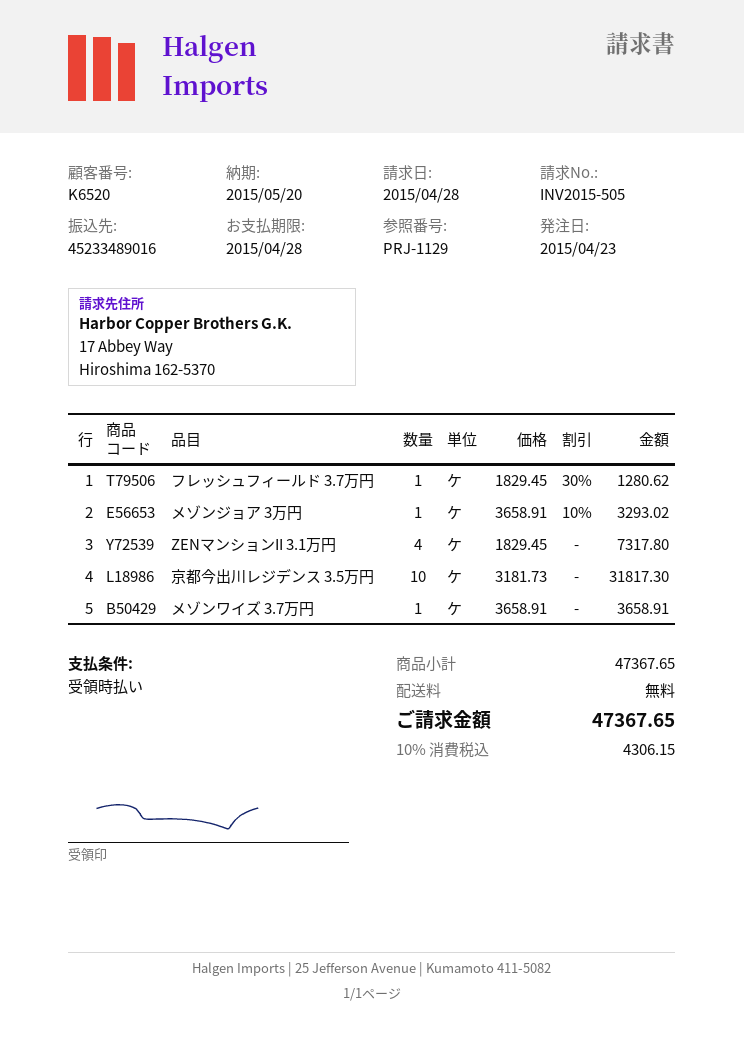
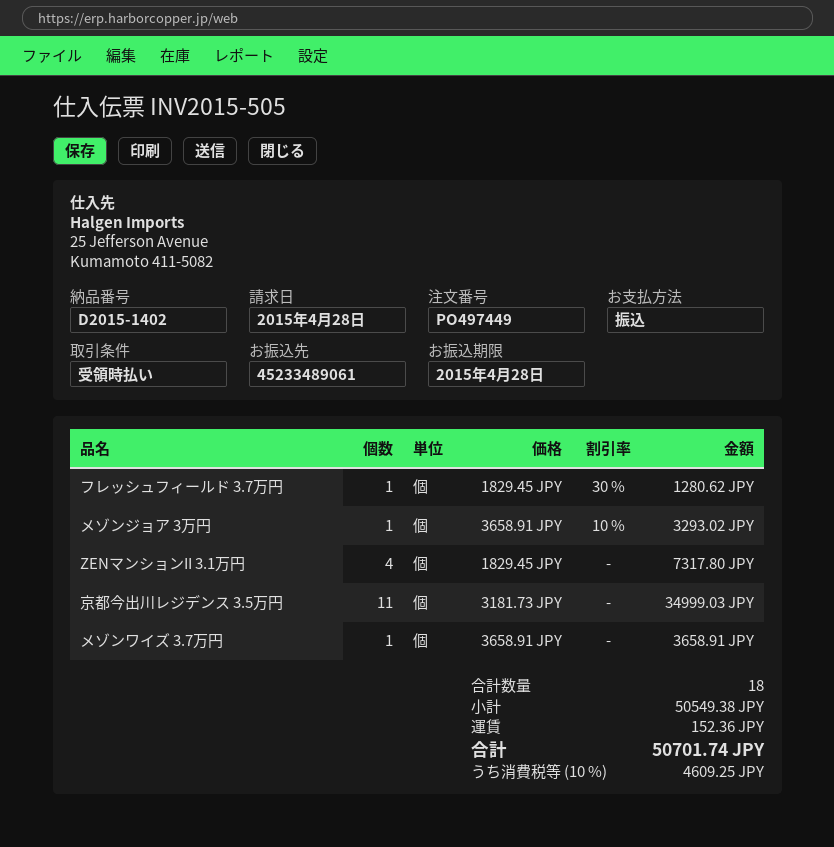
bank account: 45233489016 -> 45233489061
京都今出川レジデンス 3.5万円: 10 x 3181.73 = 31817.30 -> 11 x 3181.73 = 34999.03
subtotal: 47367.65 -> 50549.38
shipping: 0.00 -> 152.36
tax: 10% = 4306.15 -> 10% = 4609.25
total: 47367.65 -> 50701.74

